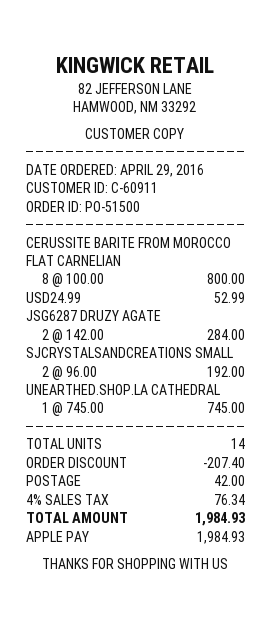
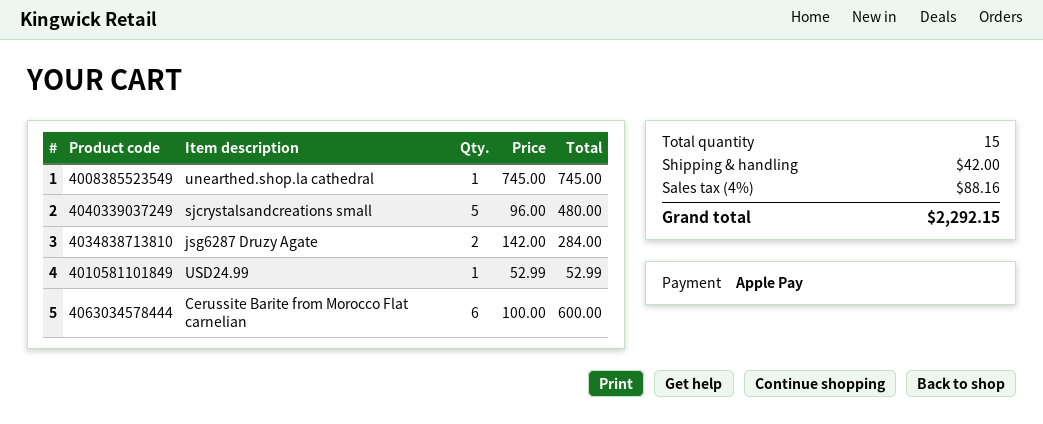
CERUSSITE BARITE FROM MOROCCO FLAT CARNELIAN: 8 x 100.00 = 800.00 -> 6 x 100.00 = 600.00
SJCRYSTALSANDCREATIONS SMALL: 2 x 96.00 = 192.00 -> 5 x 96.00 = 480.00
total quantity: 14 -> 15
discount: 207.40 -> none
tax: 4% = 76.34 -> 4% = 88.16
total: 1984.93 -> 2292.15

